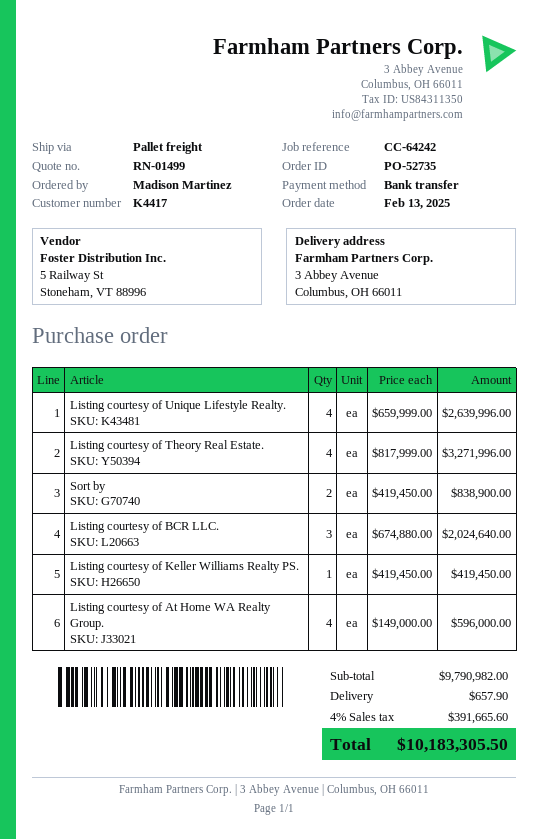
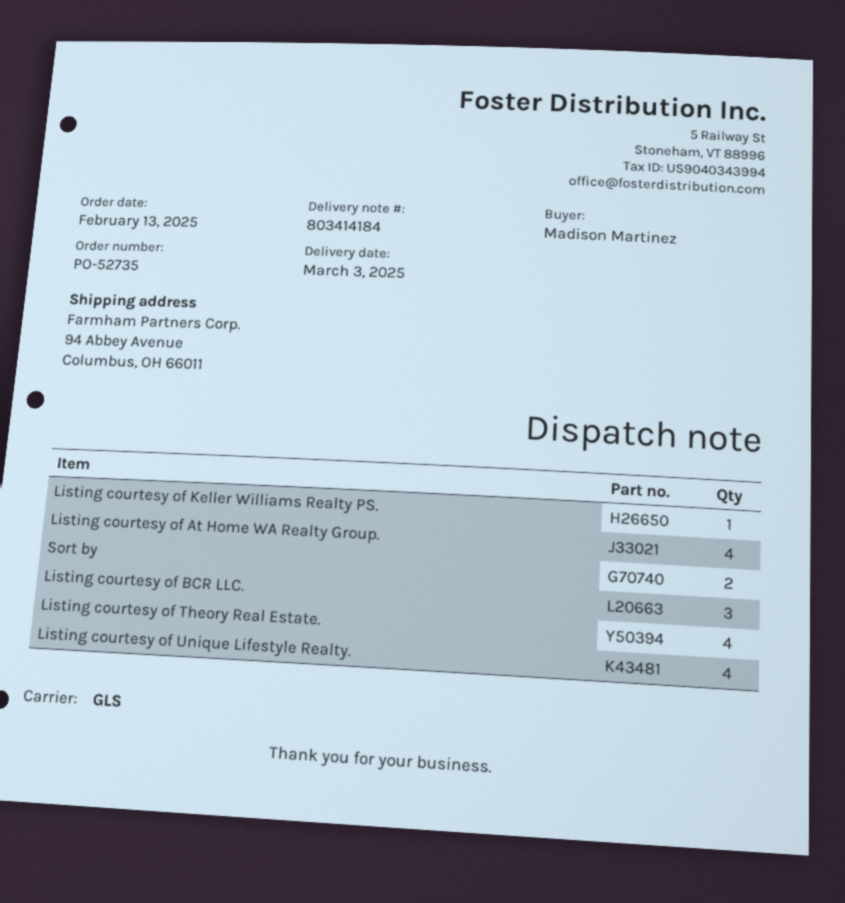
shipping method: pallet freight -> GLS
ship to: 3 Abbey Avenue, Columbus, OH 66011 -> 94 Abbey Avenue, Columbus, OH 66011

